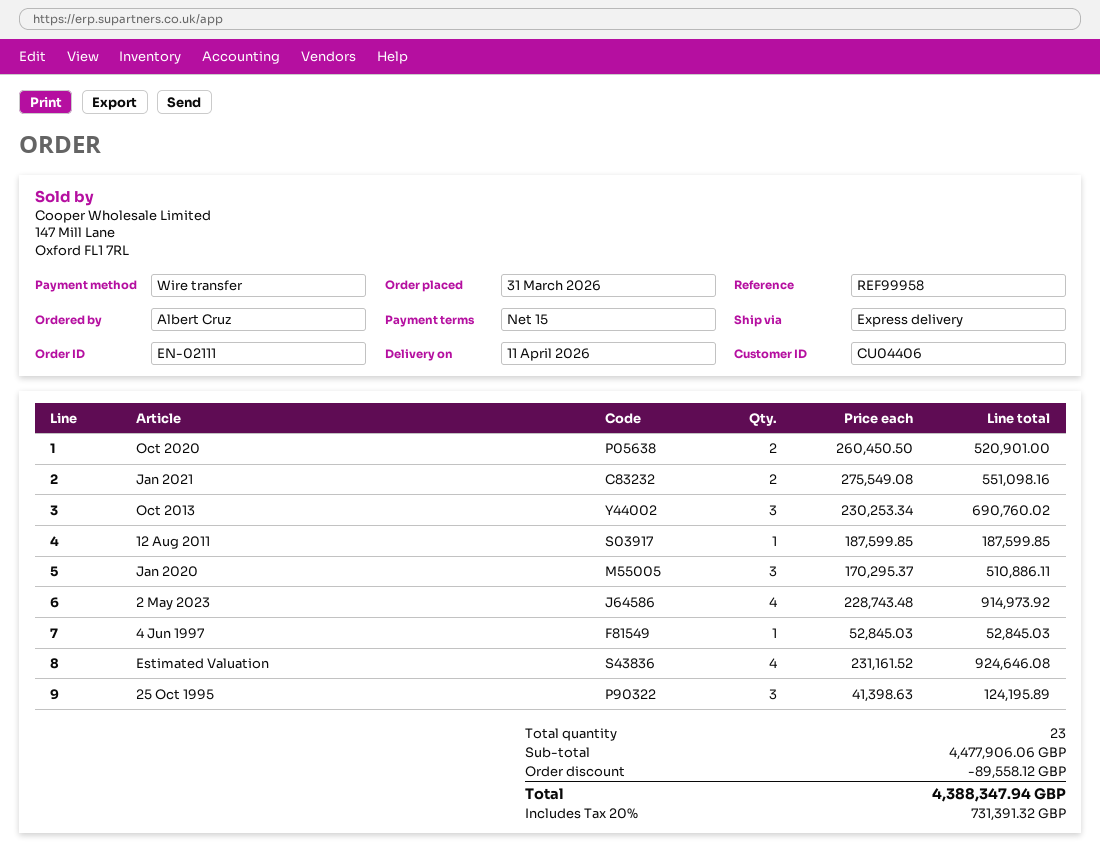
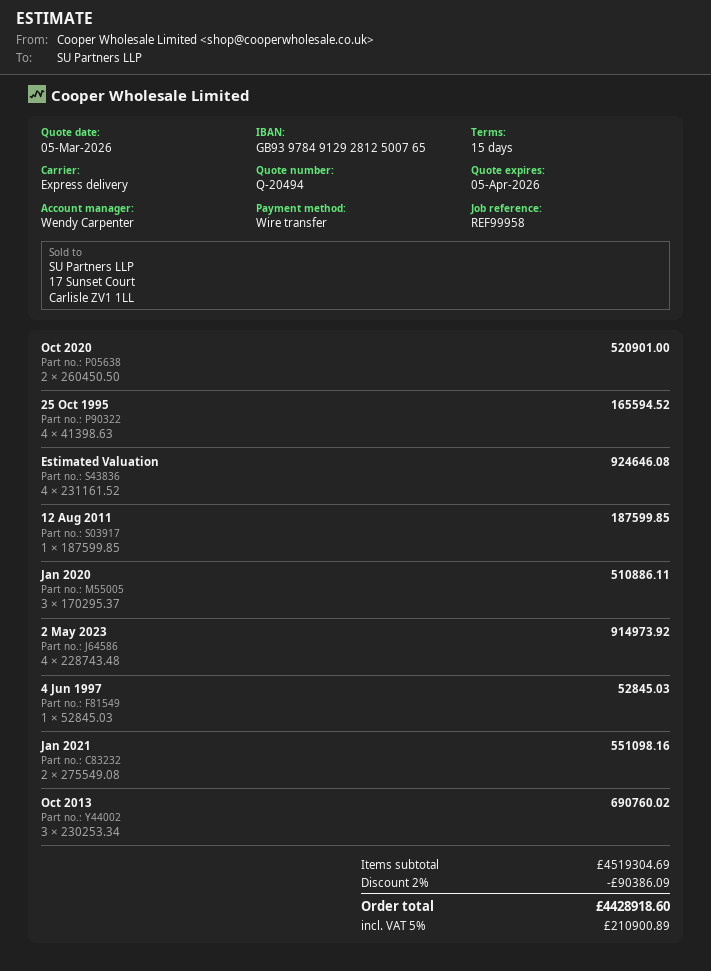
25 Oct 1995: 3 x 41398.63 = 124195.89 -> 4 x 41398.63 = 165594.52
subtotal: 4477906.06 -> 4519304.69
discount: 89558.12 -> 90386.09
tax: 20% = 731391.32 -> 5% = 210900.89
total: 4388347.94 -> 4428918.60

